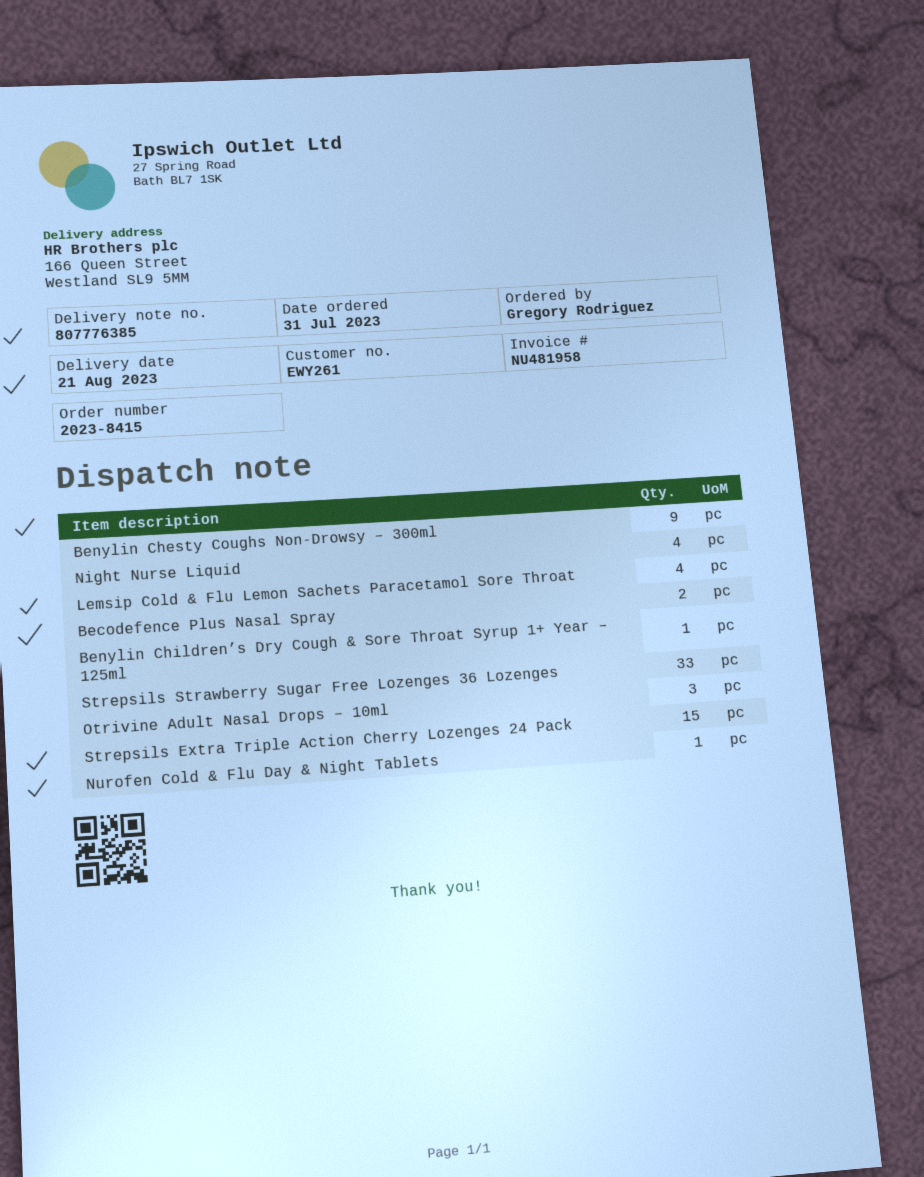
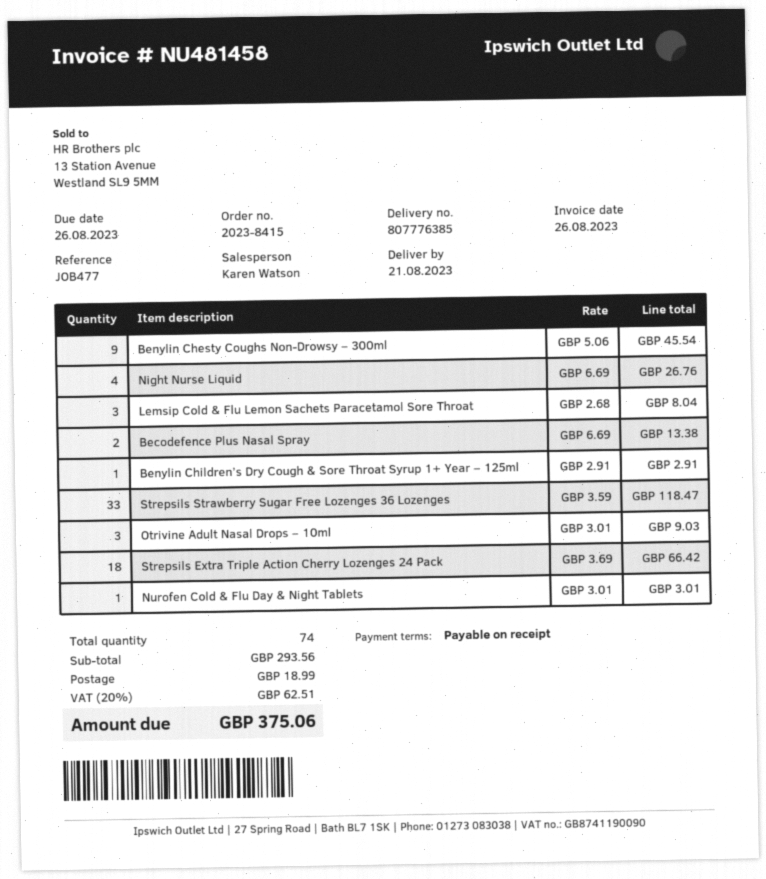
invoice number: NU481958 -> NU481458
Lemsip Cold & Flu Lemon Sachets Paracetamol Sore Throat: 4 -> 3
Strepsils Extra Triple Action Cherry Lozenges 24 Pack: 15 -> 18

